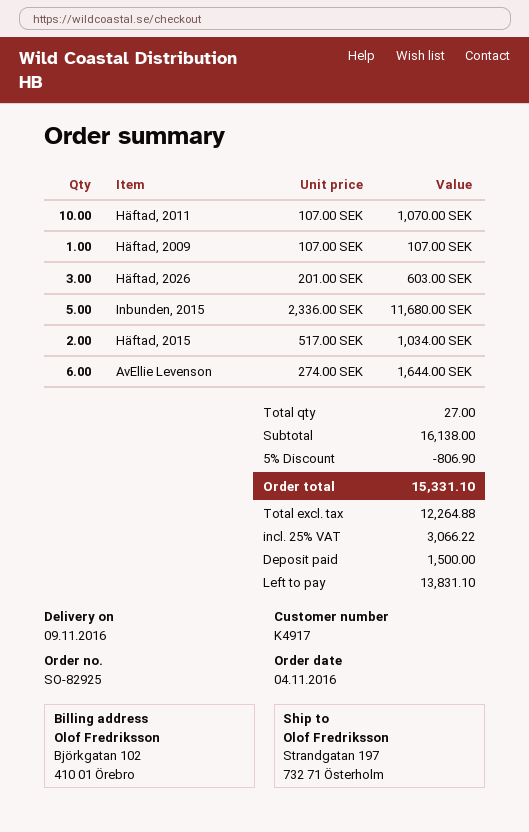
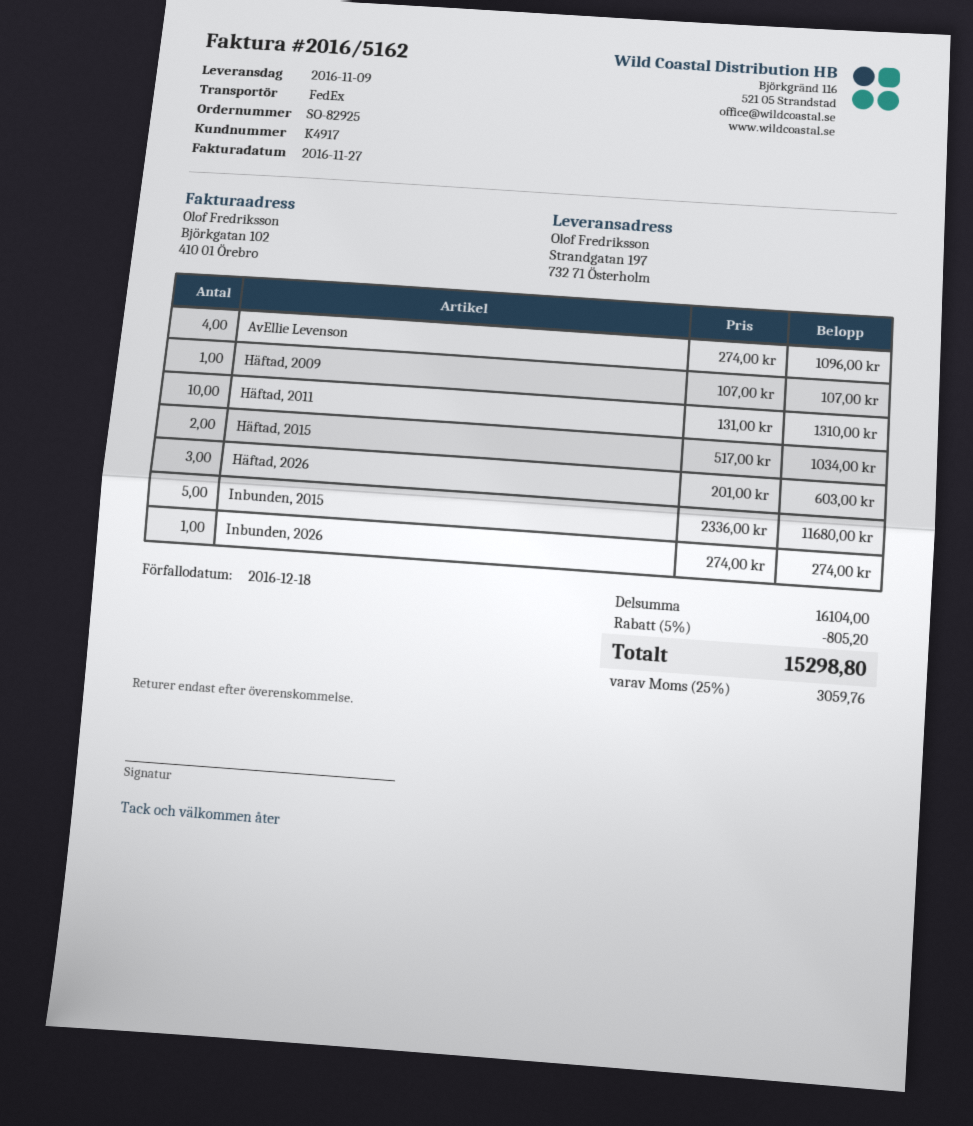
Häftad, 2011: 10 x 107.00 = 1070.00 -> 10 x 131.00 = 1310.00
AvEllie Levenson: 6 x 274.00 = 1644.00 -> 4 x 274.00 = 1096.00
Inbunden, 2026: none -> 1 x 274.00 = 274.00
subtotal: 16138.00 -> 16104.00
discount: 5% = 806.90 -> 5% = 805.20
tax: 25% = 3066.22 -> 25% = 3059.76
total: 15331.10 -> 15298.80

